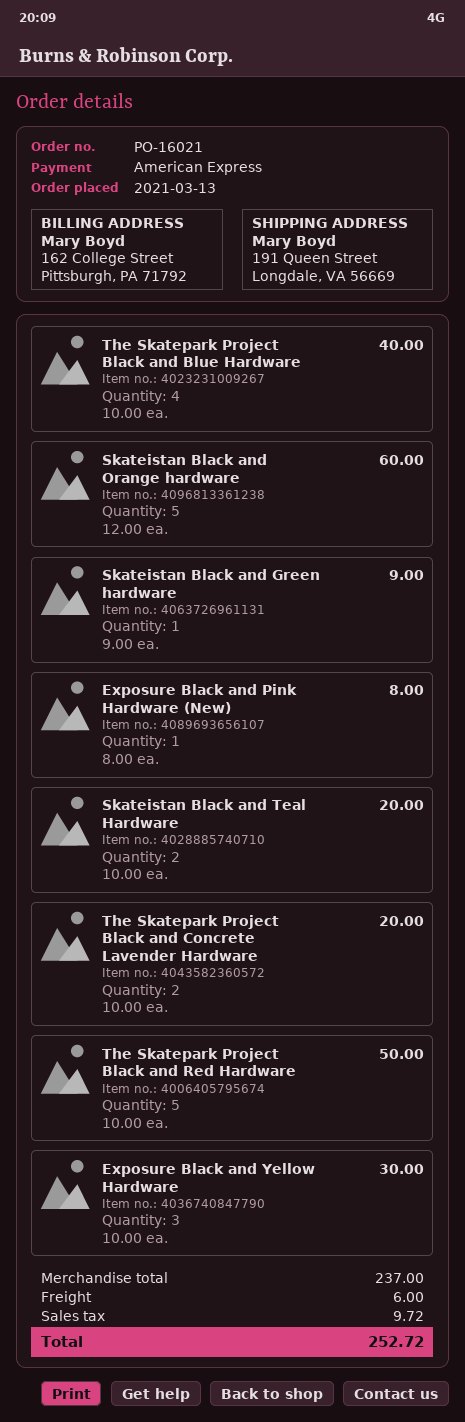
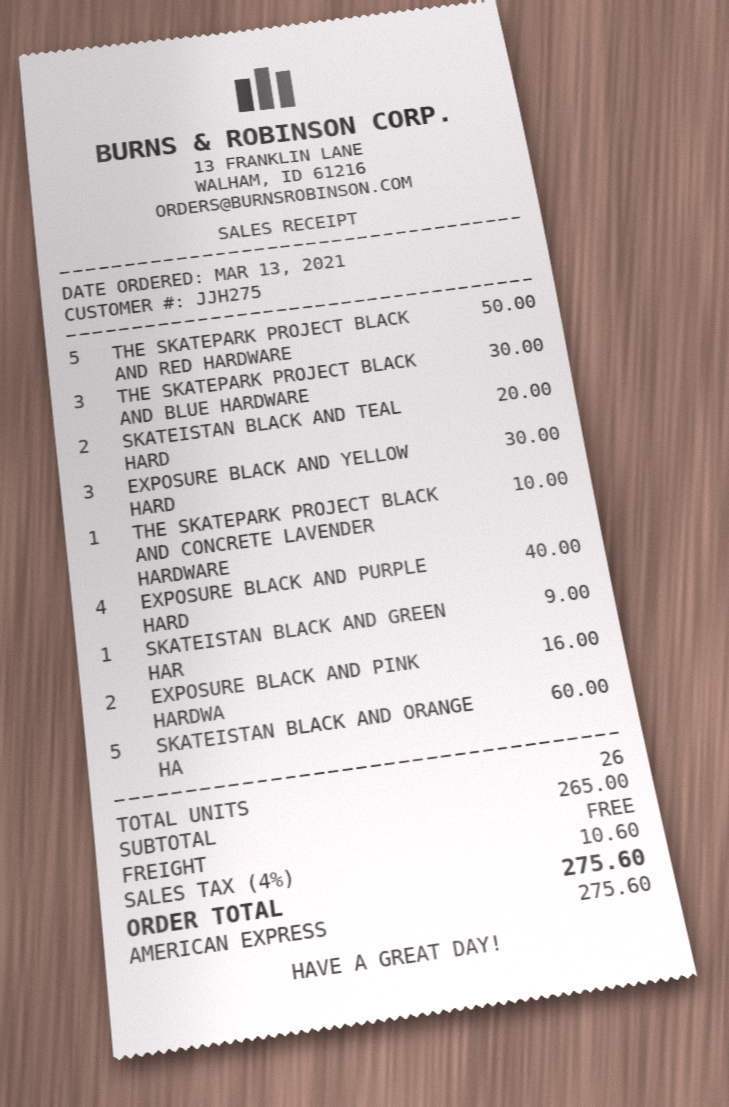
The Skatepark Project Black and Blue Hardware: 4 for 40.00 -> 3 for 30.00
Exposure Black and Pink Hardware (New): 1 for 8.00 -> 2 for 16.00
The Skatepark Project Black and Concrete Lavender Hardware: 2 for 20.00 -> 1 for 10.00
EXPOSURE BLACK AND PURPLE HARD: none -> 4 for 40.00
subtotal: 237.00 -> 265.00
shipping: 6.00 -> 0.00
tax: 9.72 -> 10.60
total: 252.72 -> 275.60

